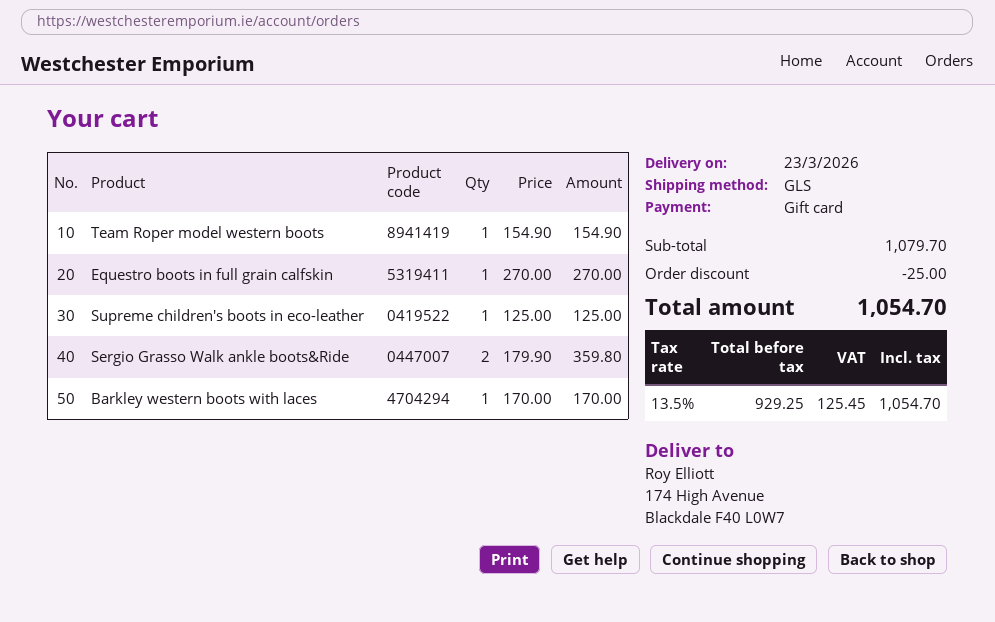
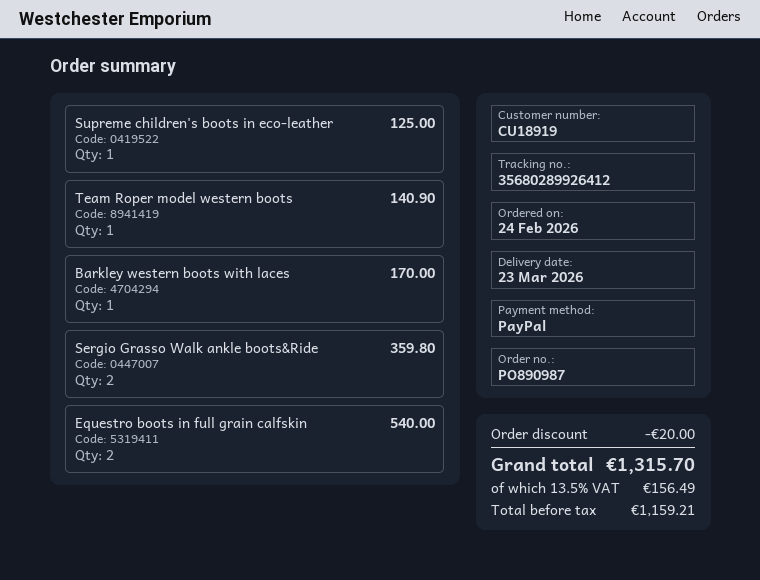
payment method: gift card -> PayPal
Team Roper model western boots: 1 for 154.90 -> 1 for 140.90
Equestro boots in full grain calfskin: 1 for 270.00 -> 2 for 540.00
discount: 25.00 -> 20.00
net: 929.25 -> 1159.21
tax: 13.5% = 125.45 -> 13.5% = 156.49
total: 1054.70 -> 1315.70

